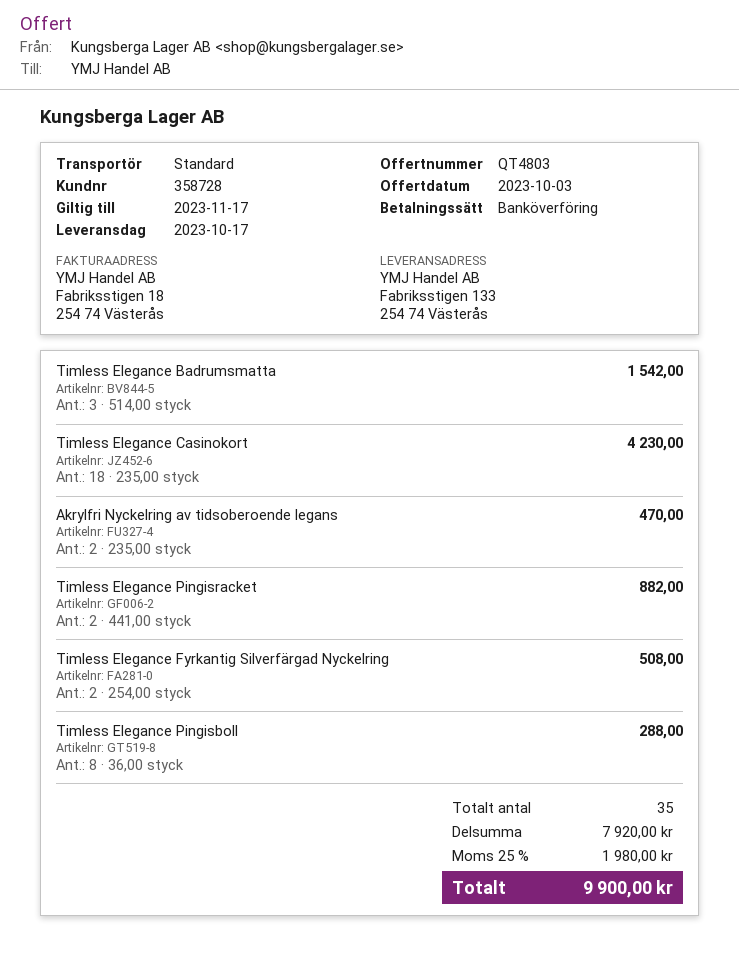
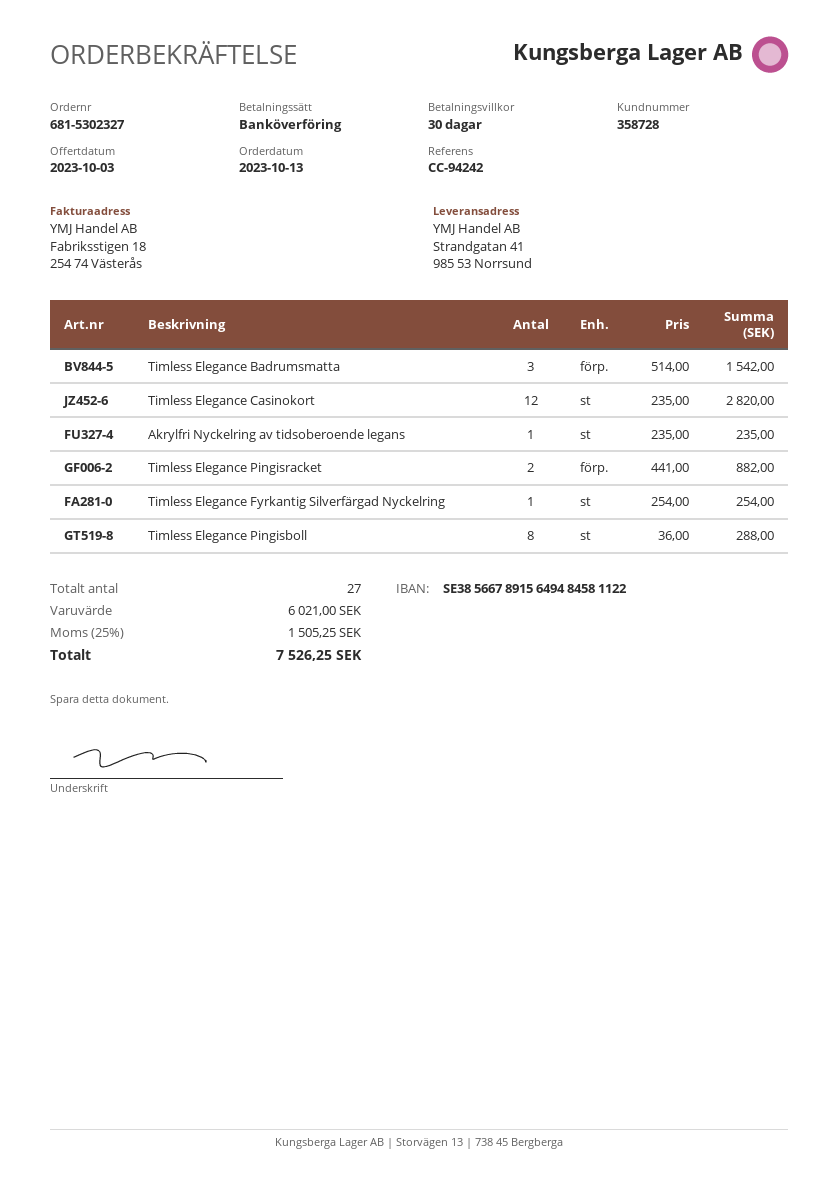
ship to: Fabriksstigen 133, 254 74 Västerås -> Strandgatan 41, 985 53 Norrsund
Timless Elegance Casinokort: 18 x 235.00 = 4230.00 -> 12 x 235.00 = 2820.00
Akrylfri Nyckelring av tidsoberoende legans: 2 x 235.00 = 470.00 -> 1 x 235.00 = 235.00
Timless Elegance Fyrkantig Silverfärgad Nyckelring: 2 x 254.00 = 508.00 -> 1 x 254.00 = 254.00
total quantity: 35 -> 27
subtotal: 7920.00 -> 6021.00
tax: 25% = 1980.00 -> 25% = 1505.25
total: 9900.00 -> 7526.25

